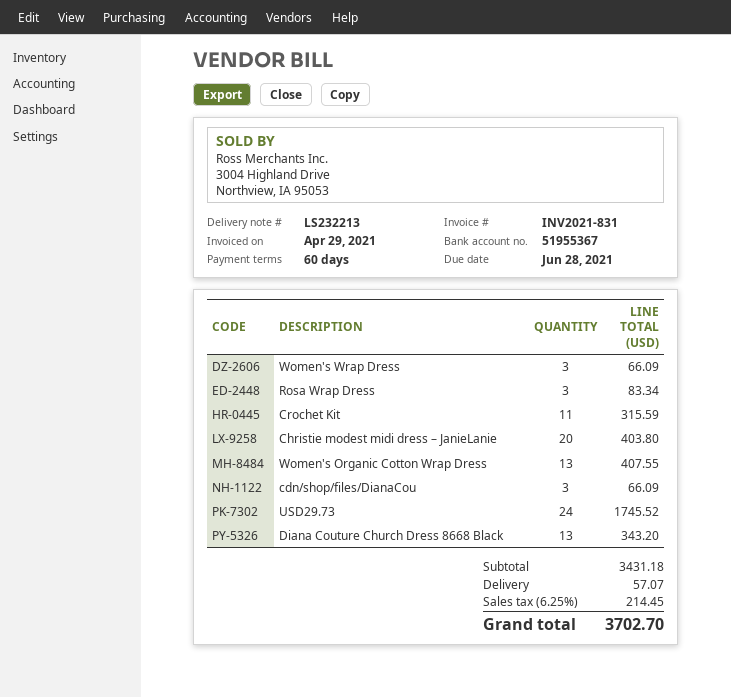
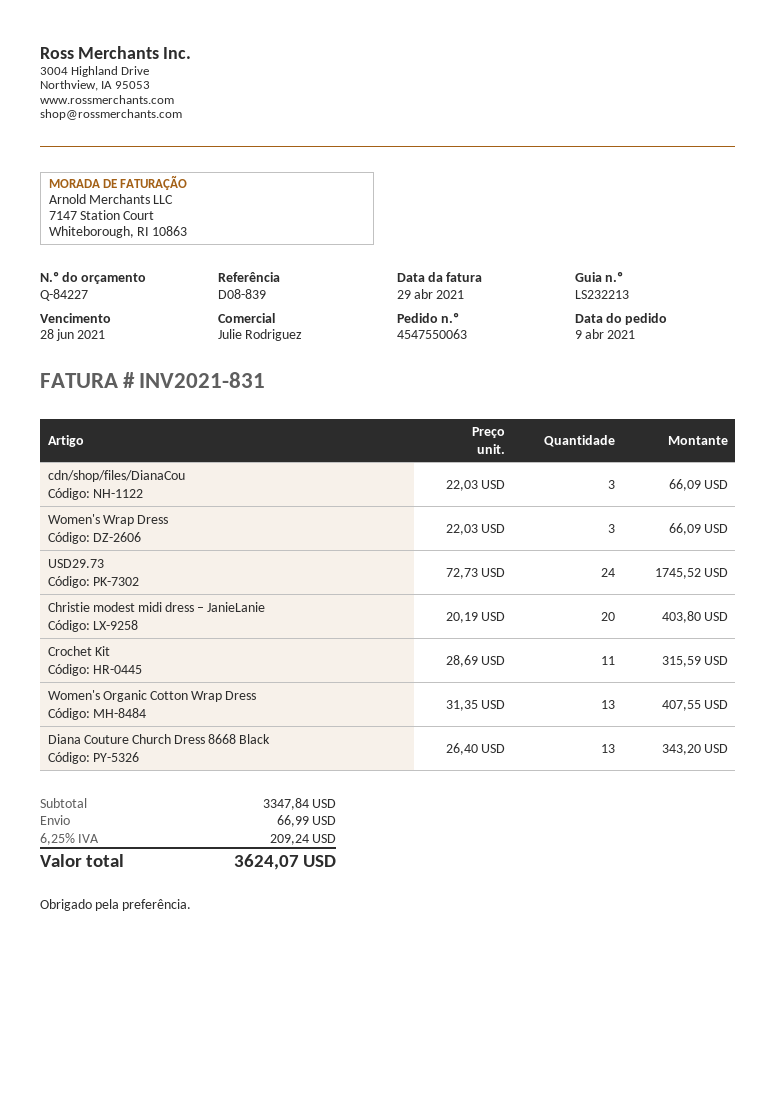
Rosa Wrap Dress: 3 for 83.34 -> none
subtotal: 3431.18 -> 3347.84
shipping: 57.07 -> 66.99
tax: 6.25% = 214.45 -> 6.25% = 209.24
total: 3702.70 -> 3624.07

